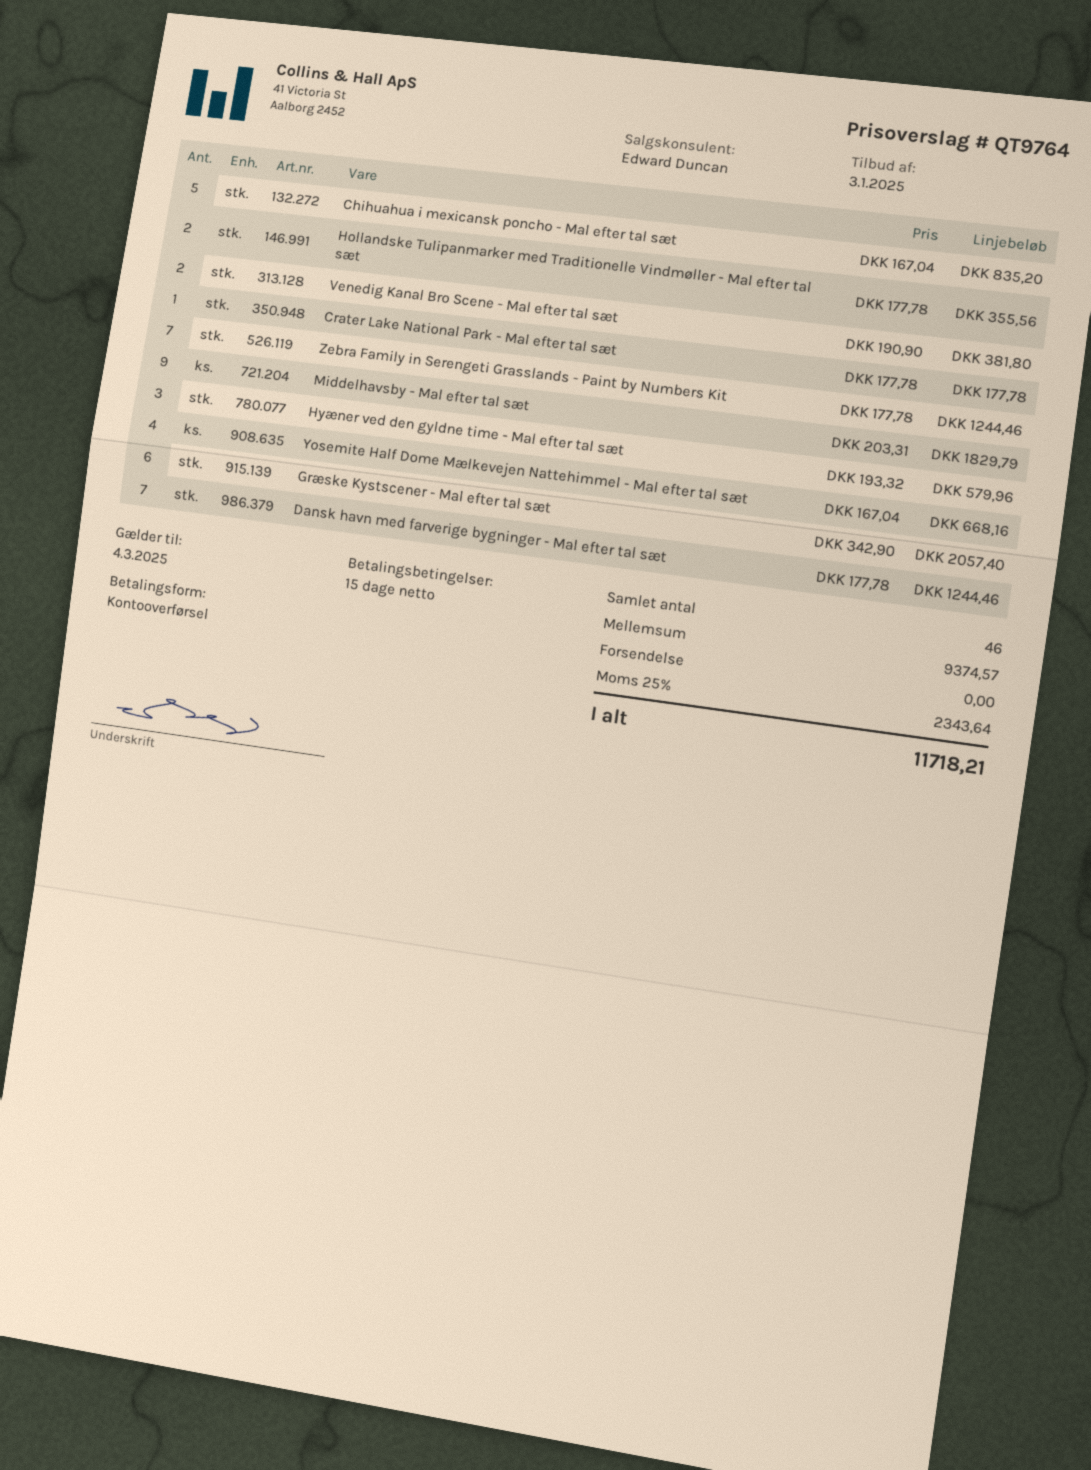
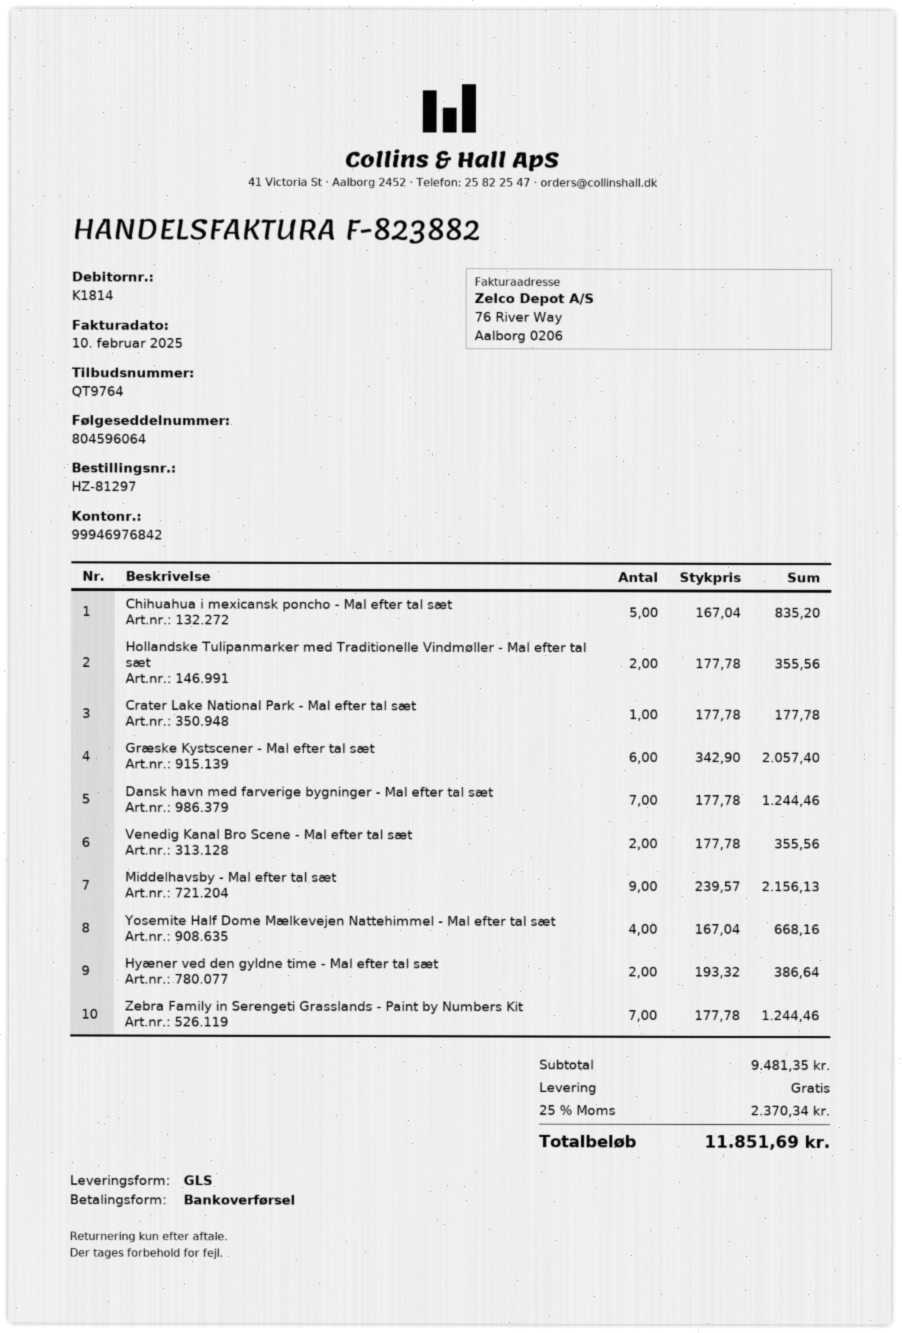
Venedig Kanal Bro Scene - Mal efter tal sæt: 2 x 190.90 = 381.80 -> 2 x 177.78 = 355.56
Middelhavsby - Mal efter tal sæt: 9 x 203.31 = 1829.79 -> 9 x 239.57 = 2156.13
Hyæner ved den gyldne time - Mal efter tal sæt: 3 x 193.32 = 579.96 -> 2 x 193.32 = 386.64
subtotal: 9374.57 -> 9481.35
tax: 25% = 2343.64 -> 25% = 2370.34
total: 11718.21 -> 11851.69

